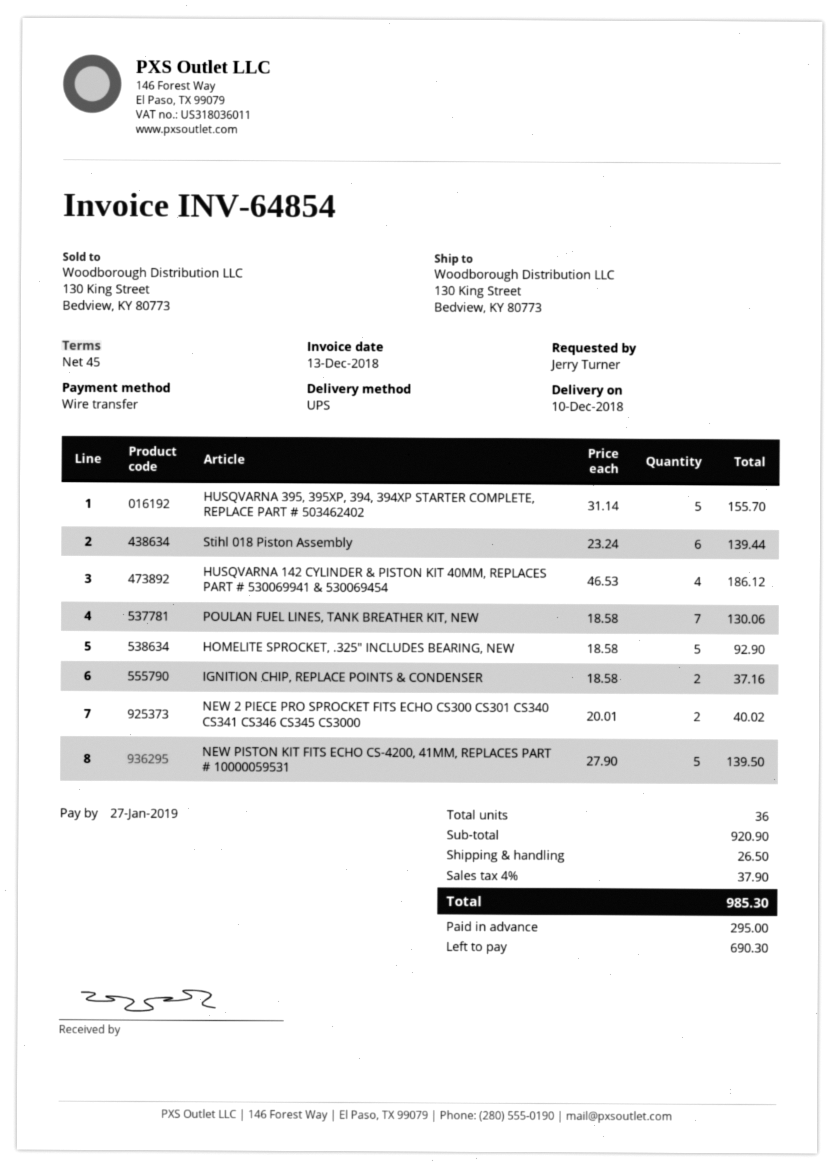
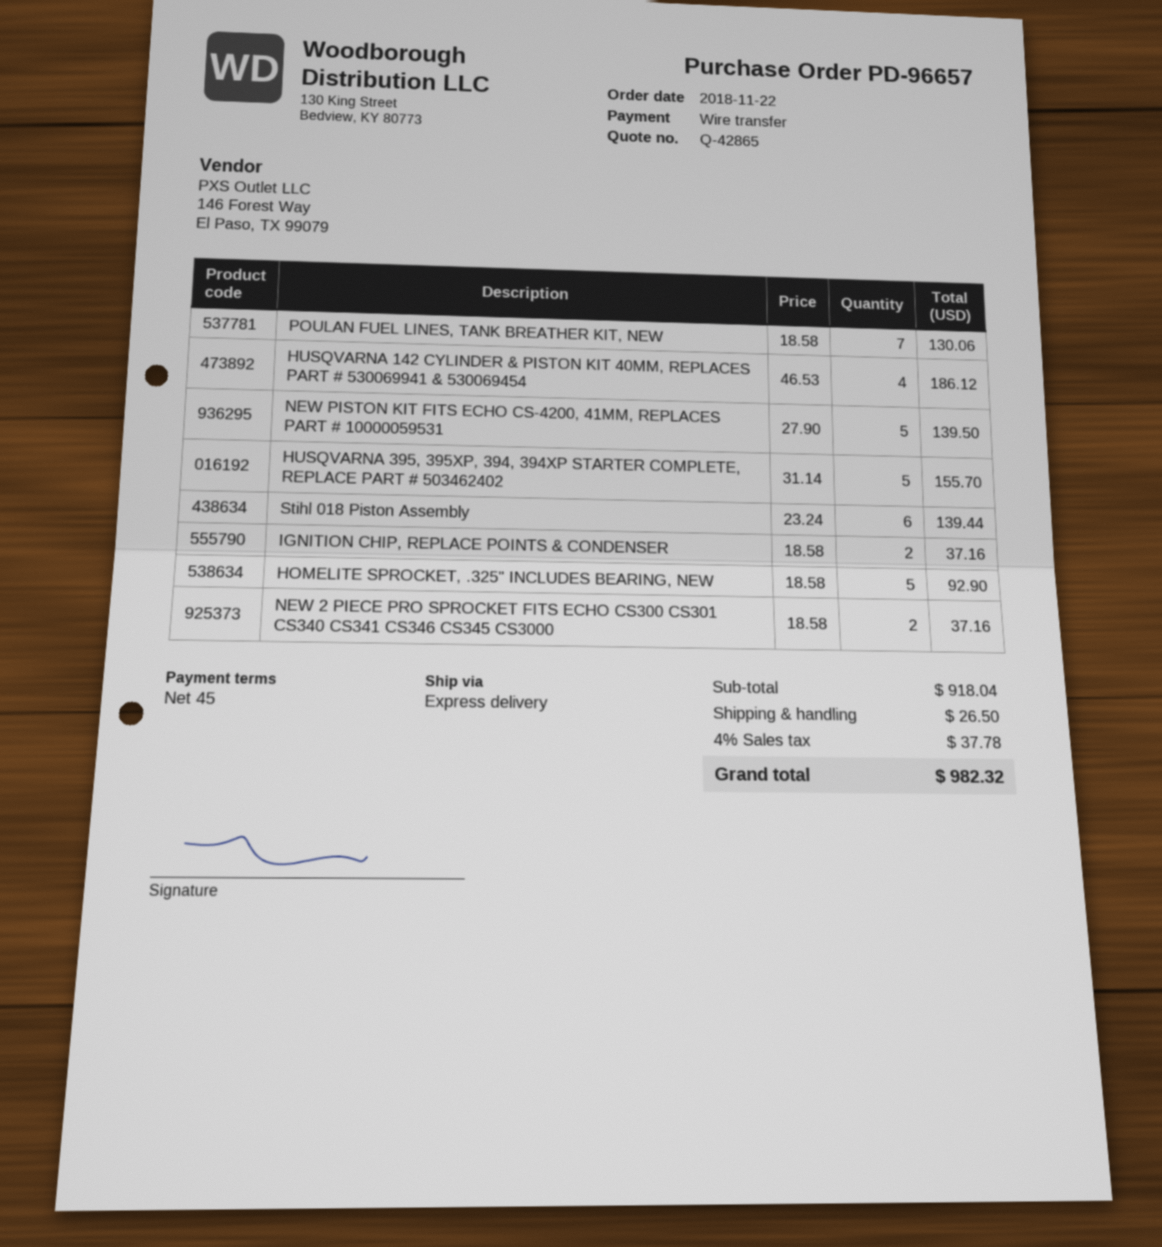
shipping method: UPS -> express
NEW 2 PIECE PRO SPROCKET FITS ECHO CS300 CS301 CS340 CS341 CS346 CS345 CS3000: 2 x 20.01 = 40.02 -> 2 x 18.58 = 37.16
subtotal: 920.90 -> 918.04
tax: 4% = 37.90 -> 4% = 37.78
total: 985.30 -> 982.32

